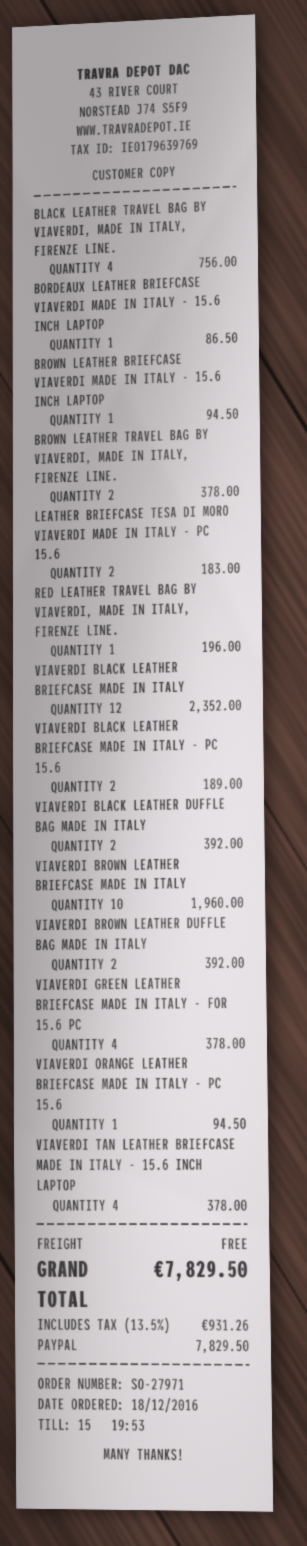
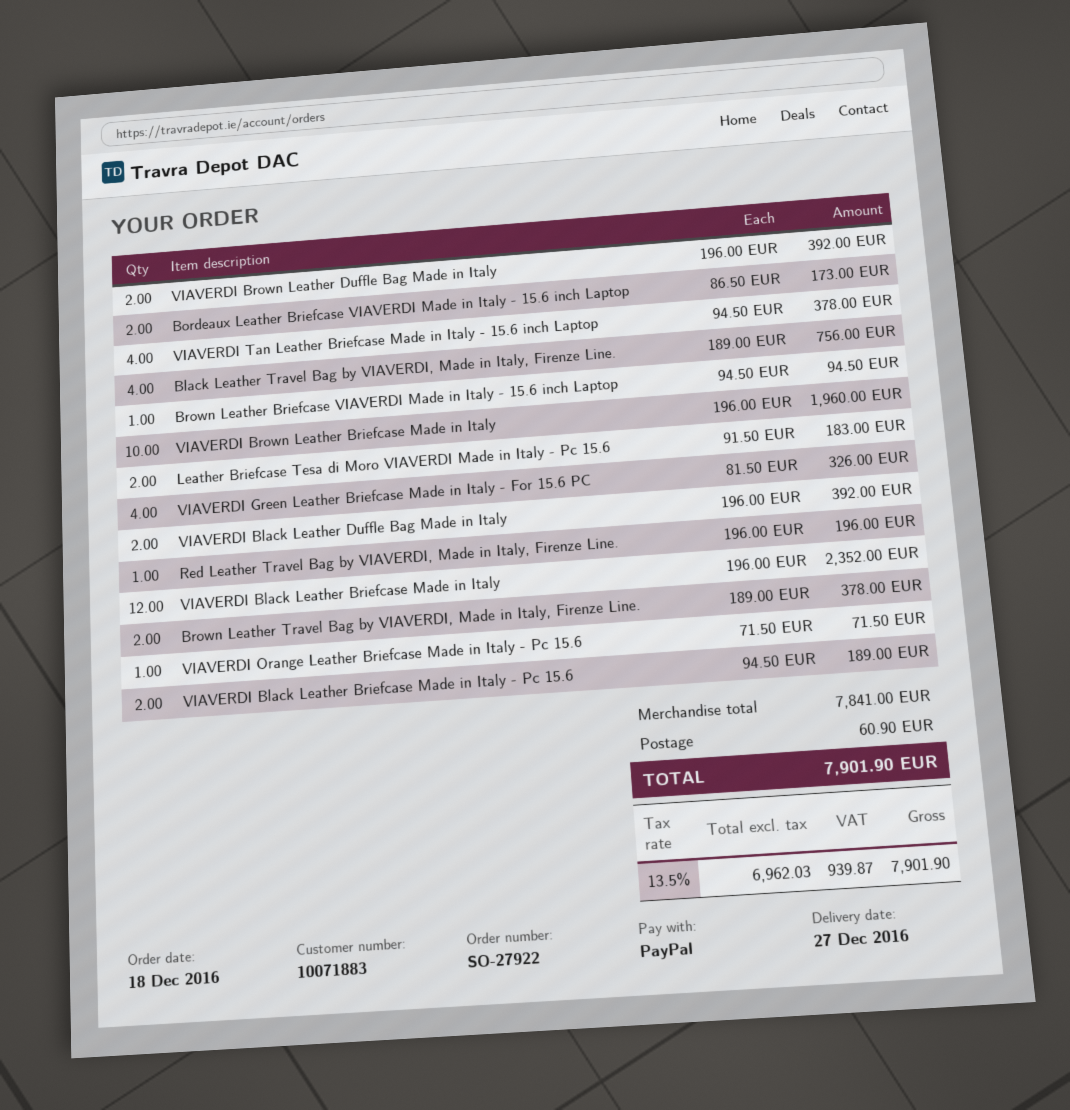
order number: SO-27971 -> SO-27922
BORDEAUX LEATHER BRIEFCASE VIAVERDI MADE IN ITALY - 15.6 INCH LAPTOP: 1 for 86.50 -> 2 for 173.00
VIAVERDI GREEN LEATHER BRIEFCASE MADE IN ITALY - FOR 15.6 PC: 4 for 378.00 -> 4 for 326.00
VIAVERDI ORANGE LEATHER BRIEFCASE MADE IN ITALY - PC 15.6: 1 for 94.50 -> 1 for 71.50
shipping: 0.00 -> 60.90
tax: 13.5% = 931.26 -> 13.5% = 939.87
total: 7829.50 -> 7901.90

